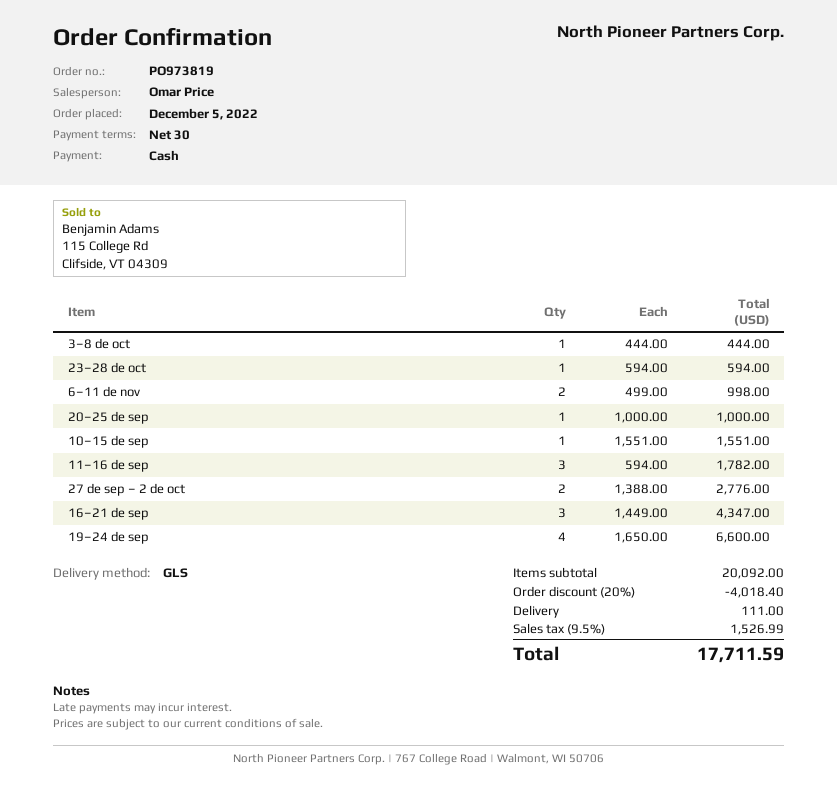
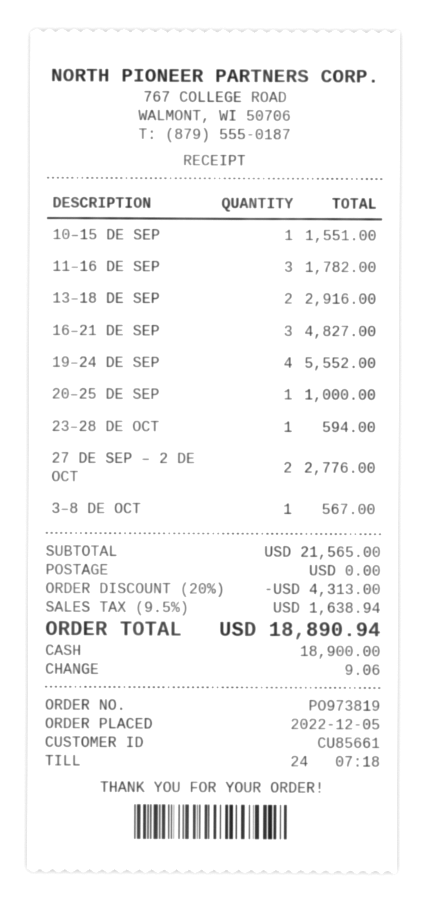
3–8 de oct: 1 for 444.00 -> 1 for 567.00
6–11 de nov: 2 for 998.00 -> none
16–21 de sep: 3 for 4347.00 -> 3 for 4827.00
19–24 de sep: 4 for 6600.00 -> 4 for 5552.00
13–18 DE SEP: none -> 2 for 2916.00
subtotal: 20092.00 -> 21565.00
discount: 20% = 4018.40 -> 20% = 4313.00
shipping: 111.00 -> 0.00
tax: 9.5% = 1526.99 -> 9.5% = 1638.94
total: 17711.59 -> 18890.94

